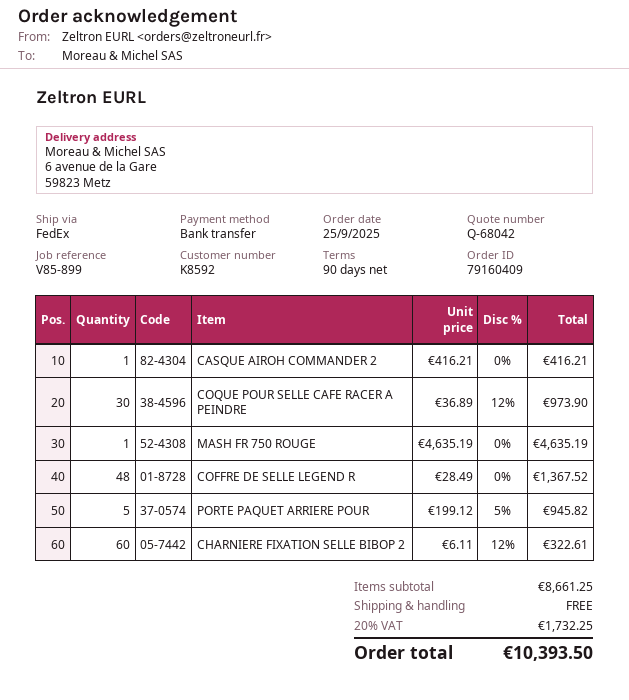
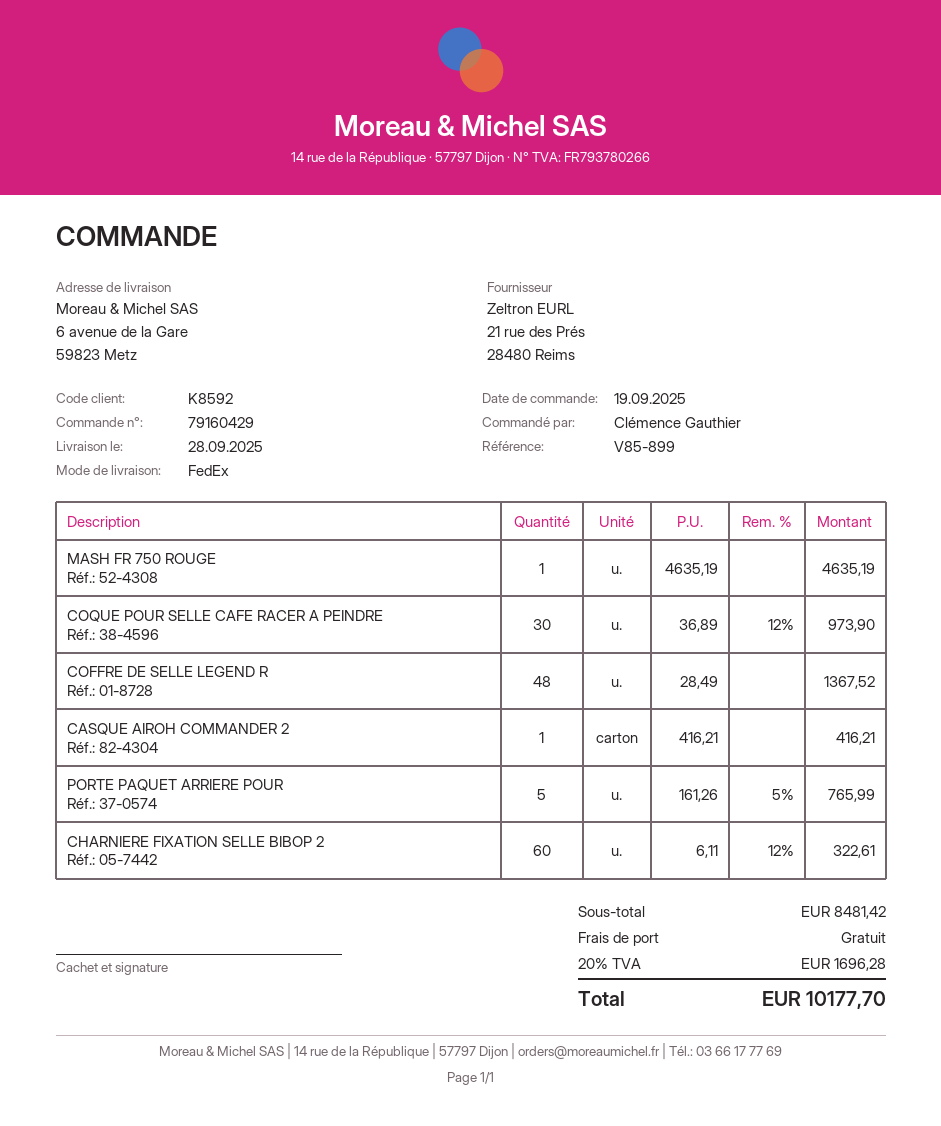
order number: 79160409 -> 79160429
order date: 2025-09-25 -> 2025-09-19
PORTE PAQUET ARRIERE POUR: 5 x 199.12 - 5% = 945.82 -> 5 x 161.26 - 5% = 765.99
subtotal: 8661.25 -> 8481.42
tax: 20% = 1732.25 -> 20% = 1696.28
total: 10393.50 -> 10177.70

